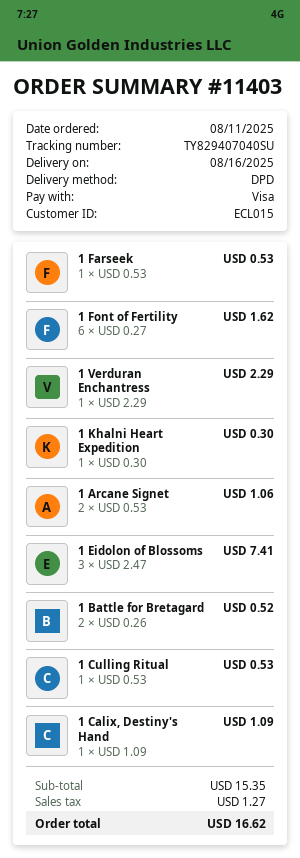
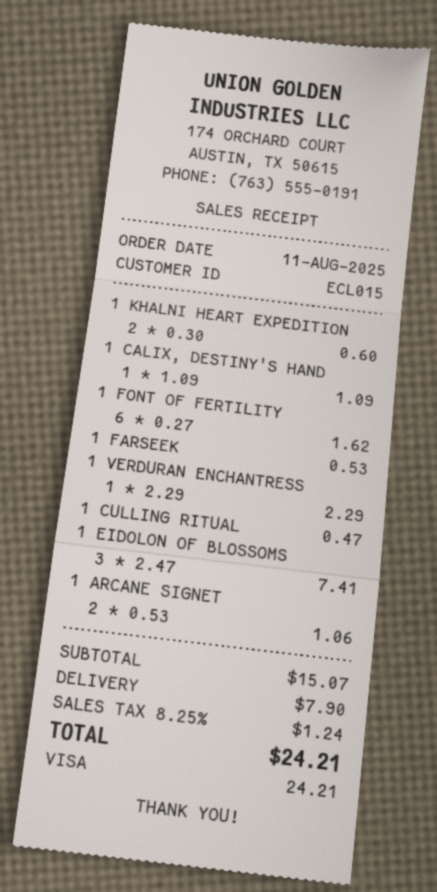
1 Khalni Heart Expedition: 1 x 0.30 = 0.30 -> 2 x 0.30 = 0.60
1 Battle for Bretagard: 2 x 0.26 = 0.52 -> none
1 Culling Ritual: 1 x 0.53 = 0.53 -> 1 x 0.47 = 0.47
subtotal: 15.35 -> 15.07
shipping: none -> 7.90
tax: 1.27 -> 1.24
total: 16.62 -> 24.21

